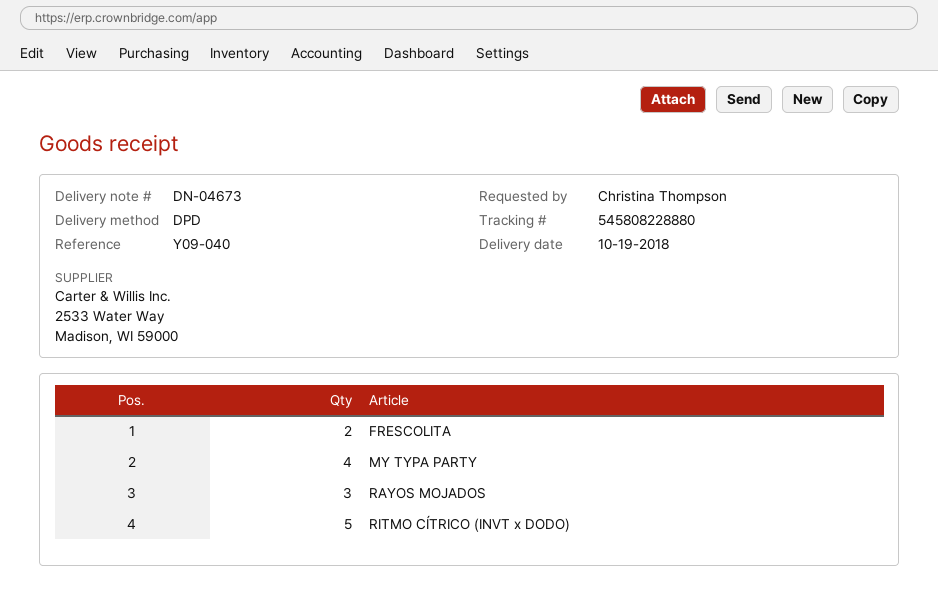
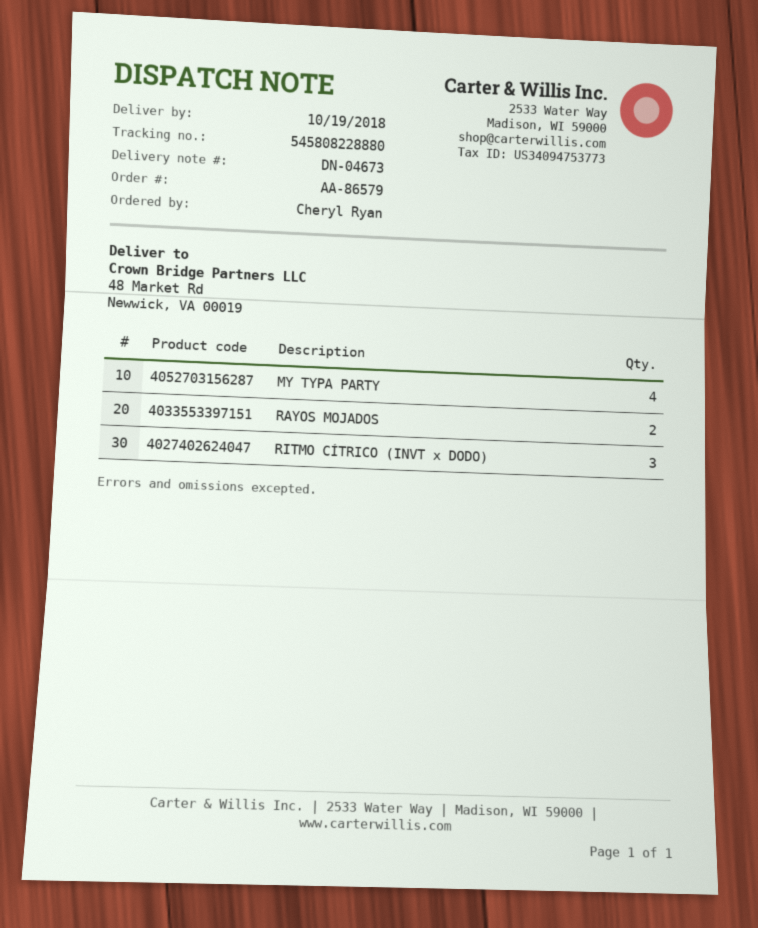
ordered by: Christina Thompson -> Cheryl Ryan
FRESCOLITA: 2 -> none
RAYOS MOJADOS: 3 -> 2
RITMO CÍTRICO (INVT x DODO): 5 -> 3

